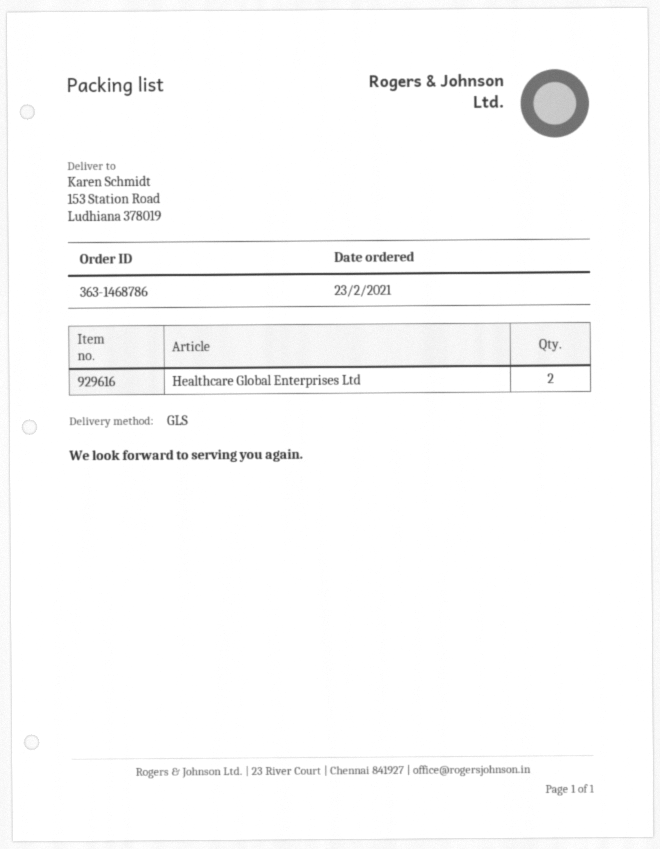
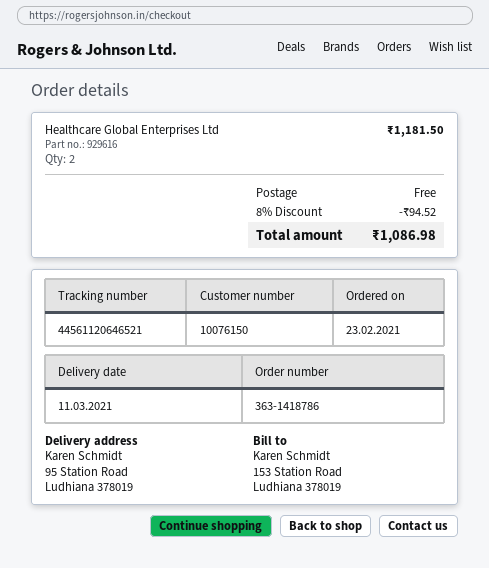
order number: 363-1468786 -> 363-1418786
ship to: 153 Station Road, Ludhiana 378019 -> 95 Station Road, Ludhiana 378019

